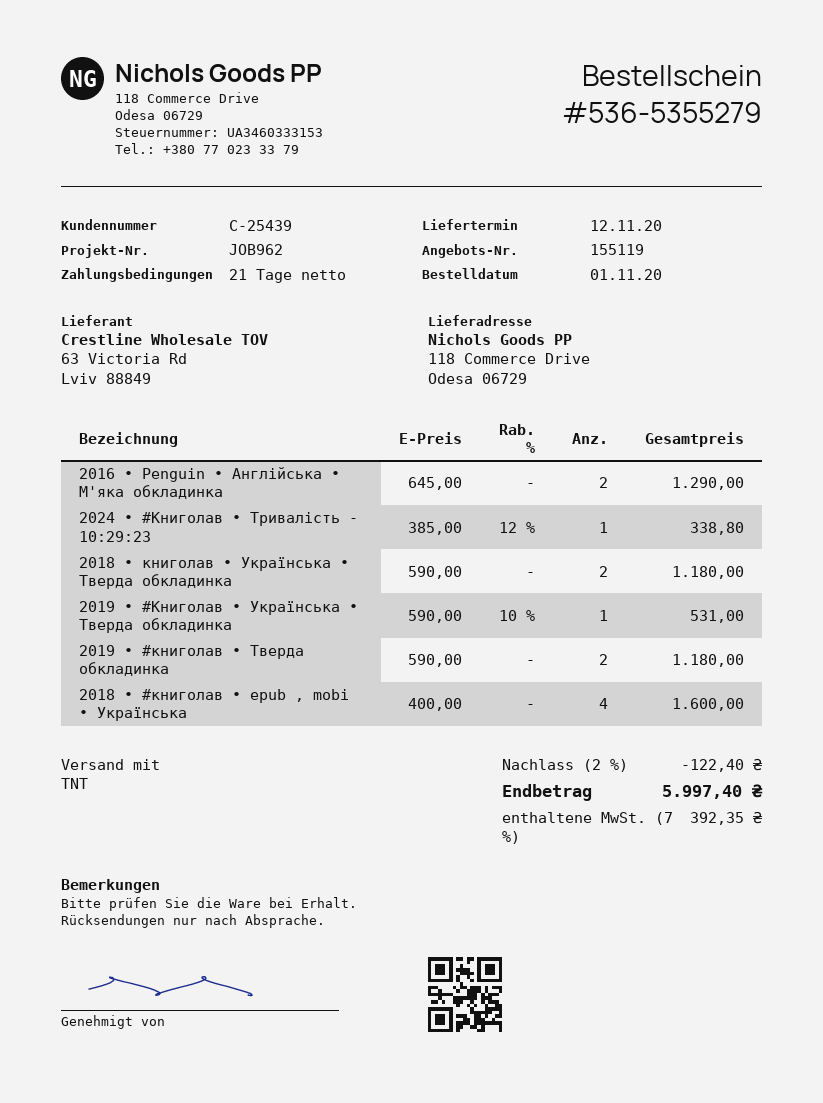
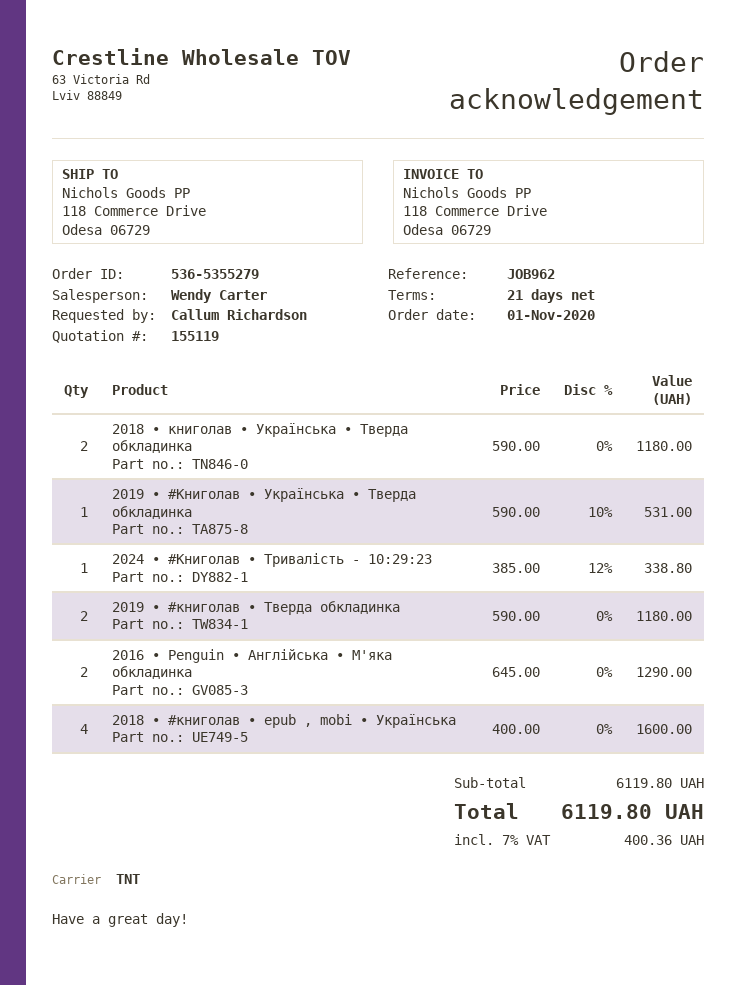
discount: 2% = 122.40 -> none
tax: 7% = 392.35 -> 7% = 400.36
total: 5997.40 -> 6119.80

